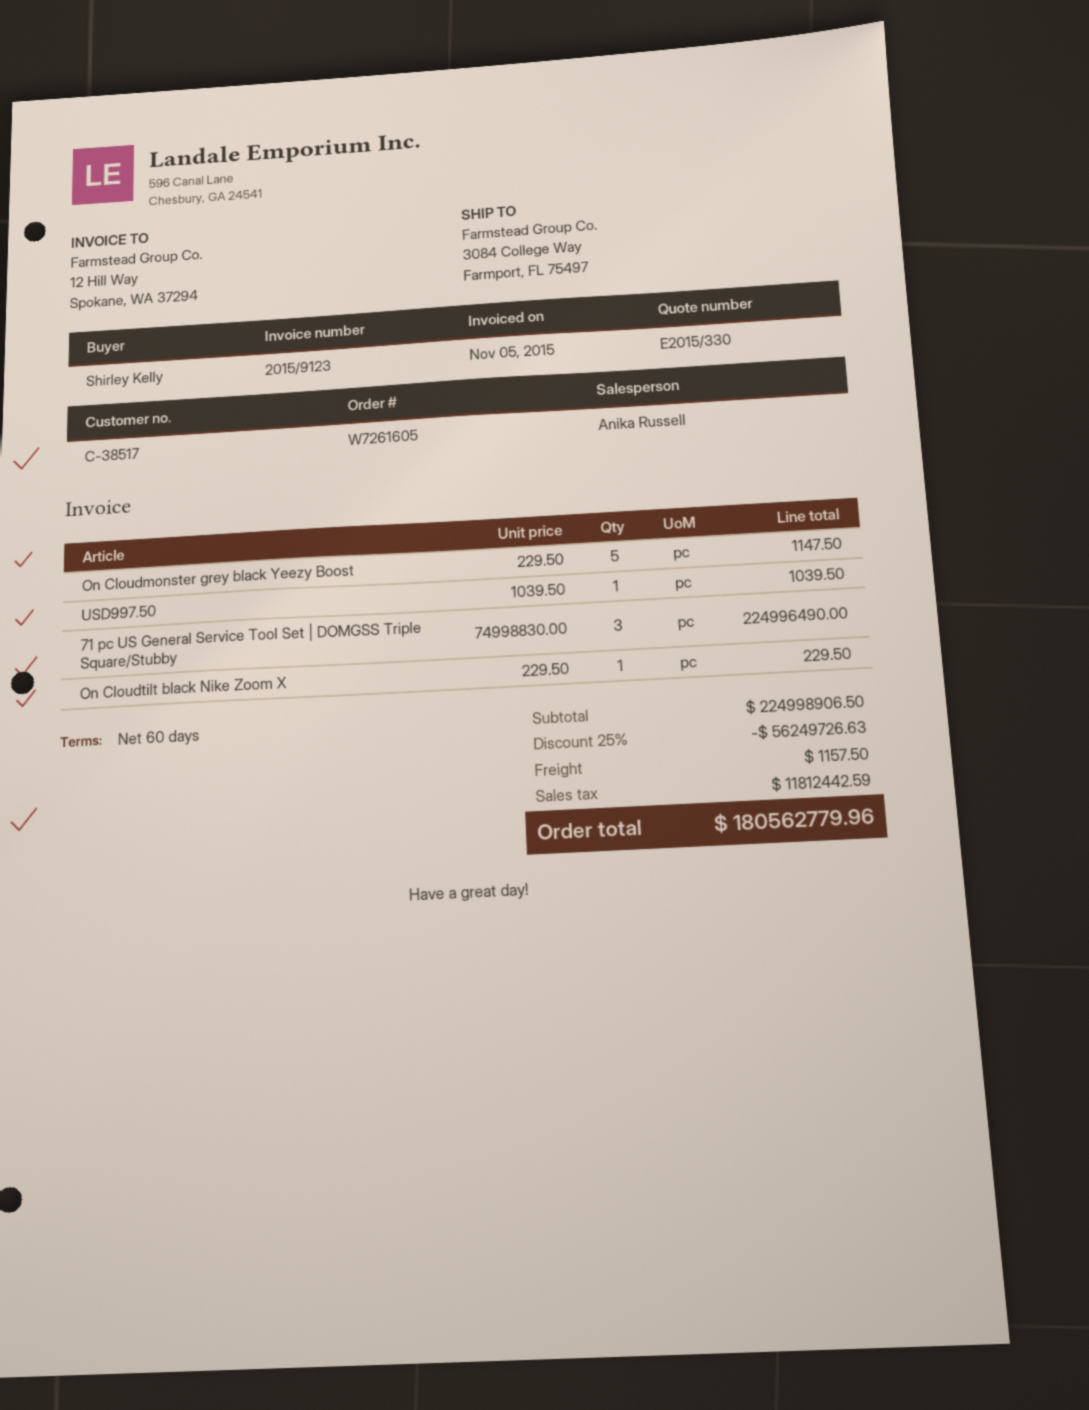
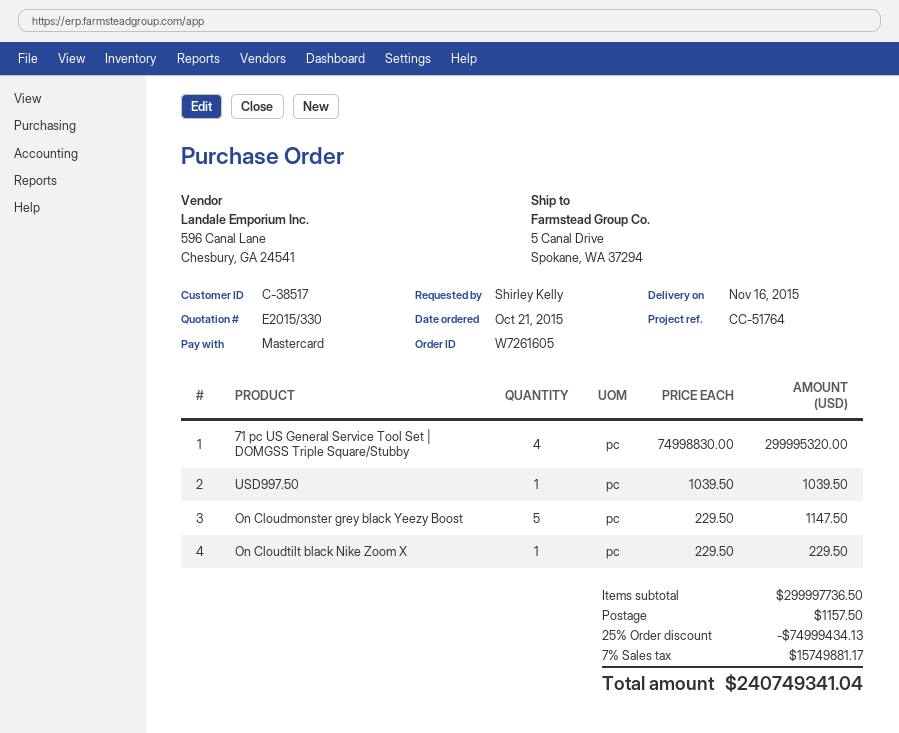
ship to: 3084 College Way, Farmport, FL 75497 -> 5 Canal Drive, Spokane, WA 37294
71 pc US General Service Tool Set | DOMGSS Triple Square/Stubby: 3 x 74998830.00 = 224996490.00 -> 4 x 74998830.00 = 299995320.00
subtotal: 224998906.50 -> 299997736.50
discount: 25% = 56249726.63 -> 25% = 74999434.13
tax: 11812442.59 -> 15749881.17
total: 180562779.96 -> 240749341.04

